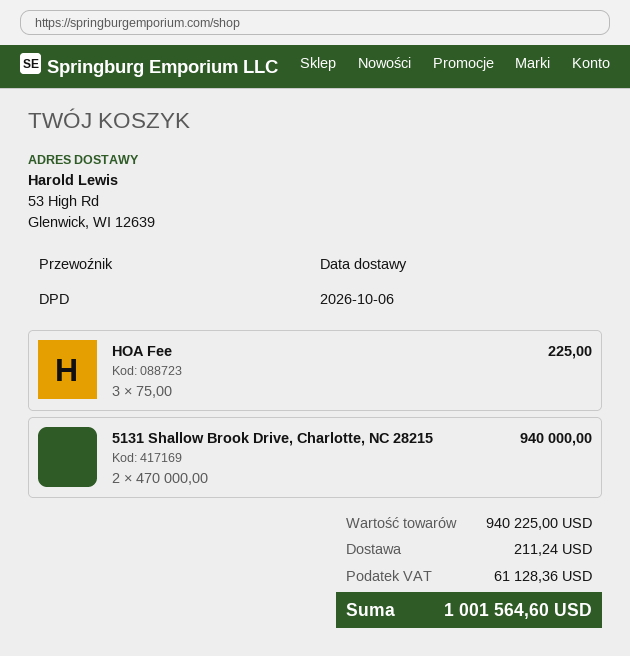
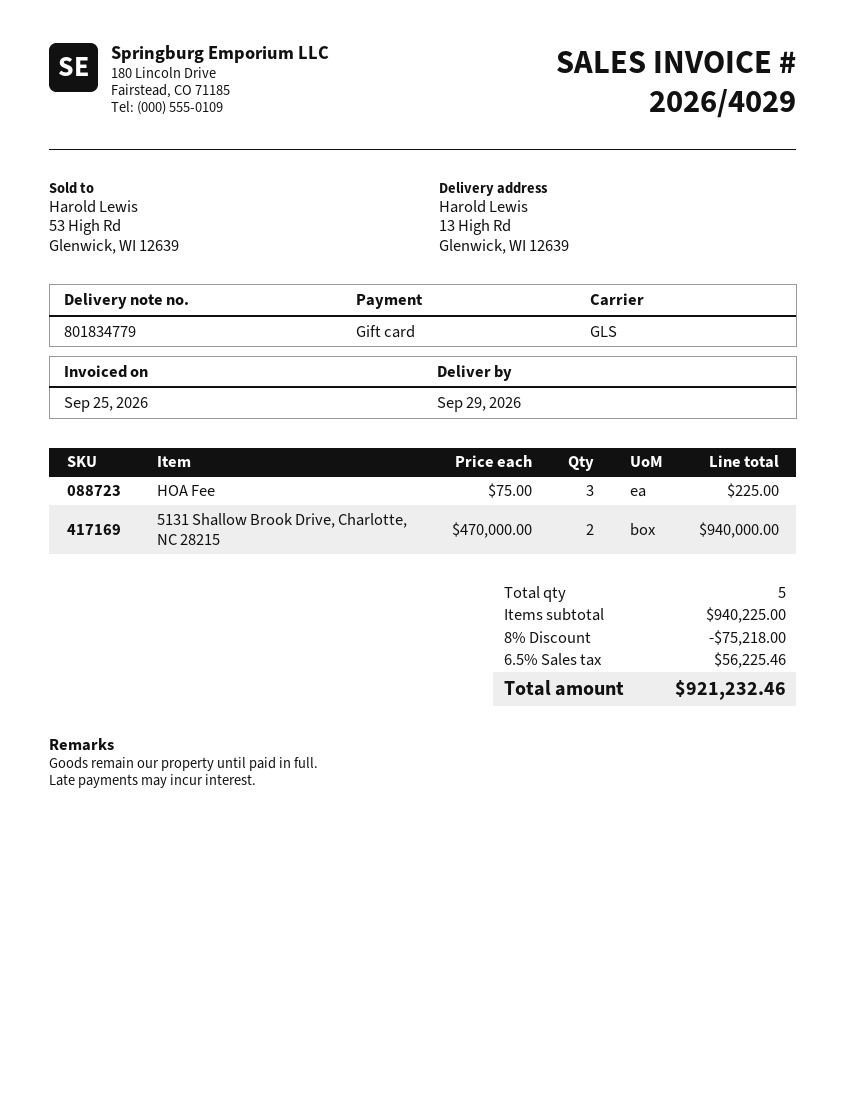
delivery date: 2026-10-06 -> 2026-09-29
shipping method: DPD -> GLS
ship to: 53 High Rd, Glenwick, WI 12639 -> 13 High Rd, Glenwick, WI 12639
discount: none -> 8% = 75218.00
shipping: 211.24 -> none
tax: 61128.36 -> 56225.46
total: 1001564.60 -> 921232.46

